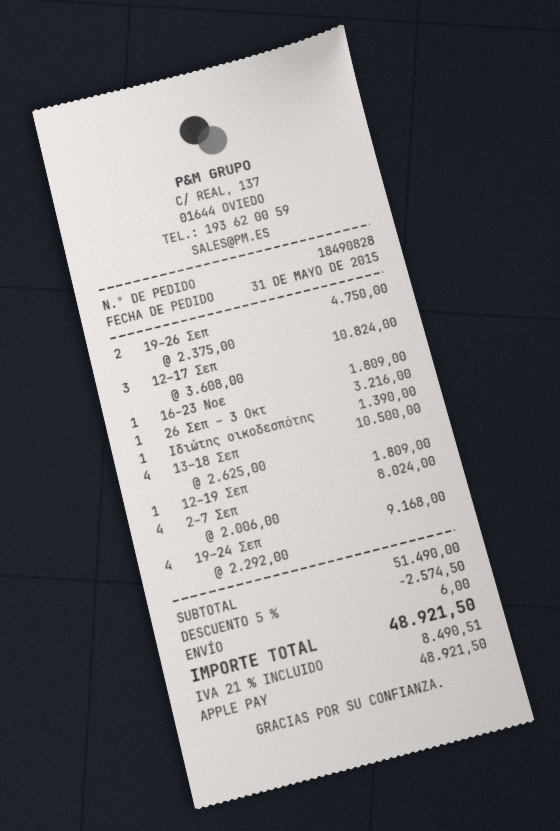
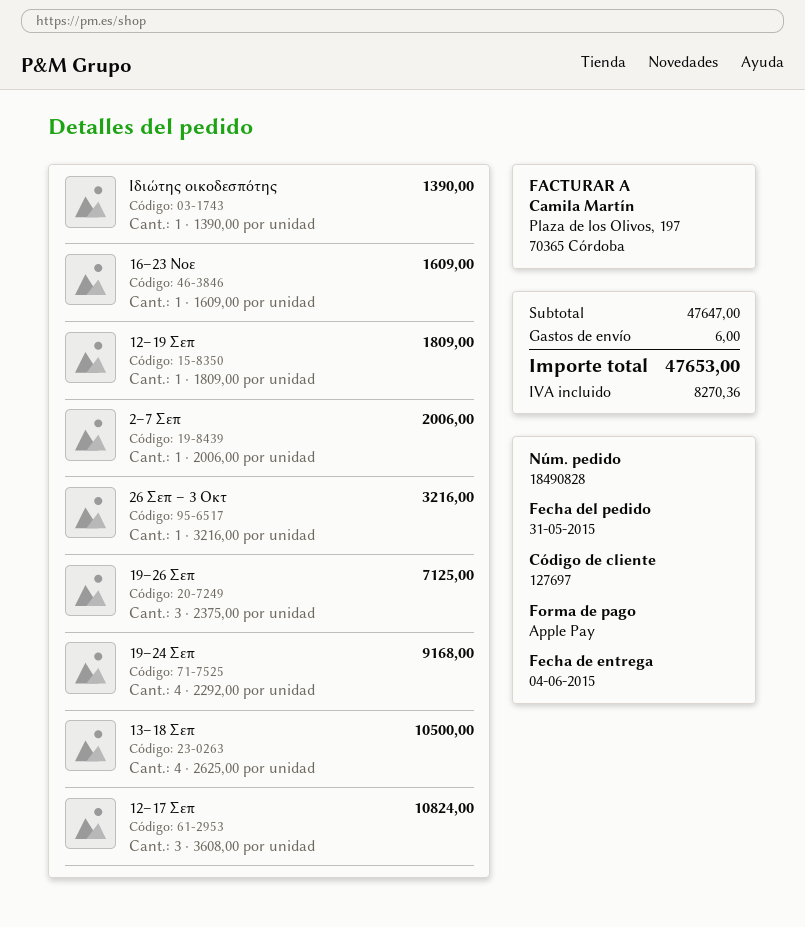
19–26 Σεπ: 2 x 2375.00 = 4750.00 -> 3 x 2375.00 = 7125.00
16–23 Νοε: 1 x 1809.00 = 1809.00 -> 1 x 1609.00 = 1609.00
2–7 Σεπ: 4 x 2006.00 = 8024.00 -> 1 x 2006.00 = 2006.00
subtotal: 51490.00 -> 47647.00
discount: 5% = 2574.50 -> none
tax: 8490.51 -> 8270.36
total: 48921.50 -> 47653.00

